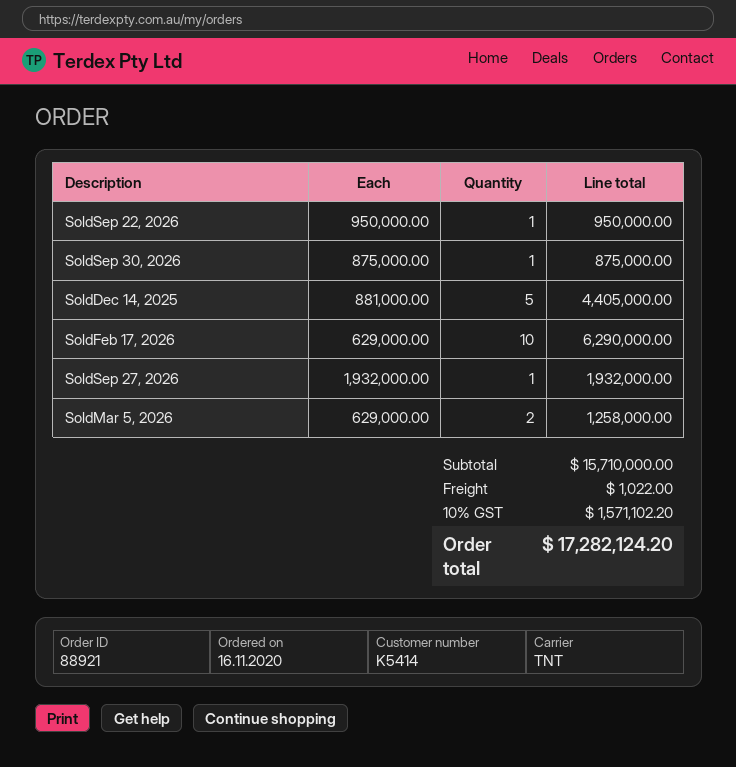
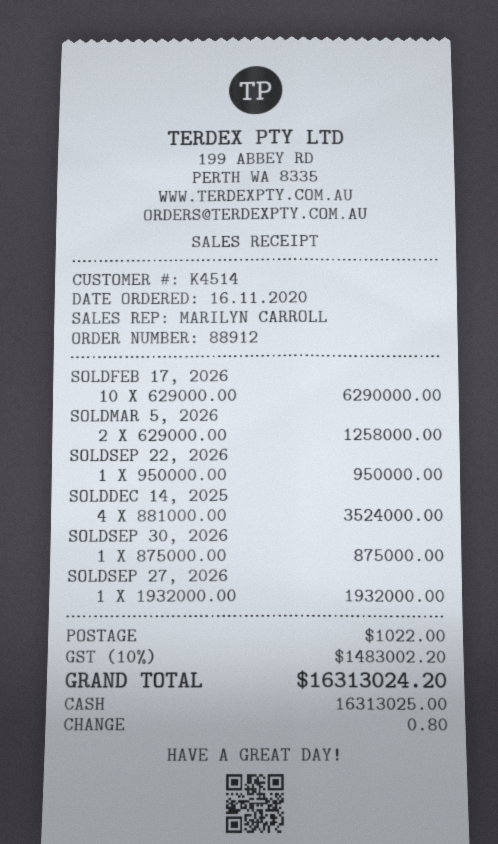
order number: 88921 -> 88912
customer number: K5414 -> K4514
SoldDec 14, 2025: 5 x 881000.00 = 4405000.00 -> 4 x 881000.00 = 3524000.00
tax: 10% = 1571102.20 -> 10% = 1483002.20
total: 17282124.20 -> 16313024.20

